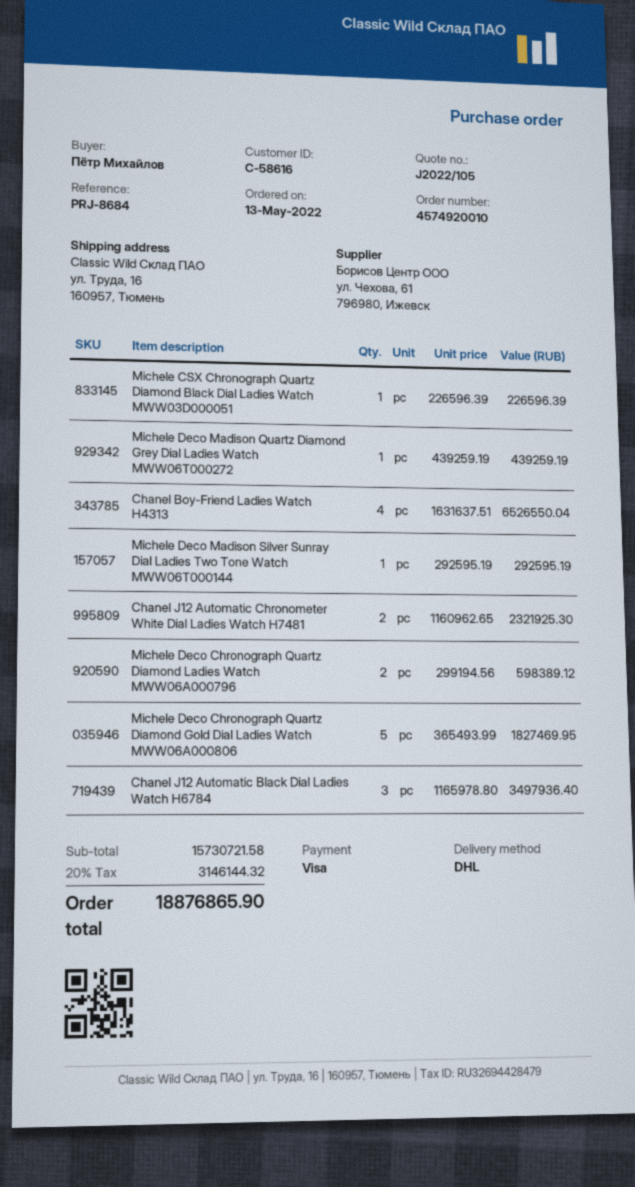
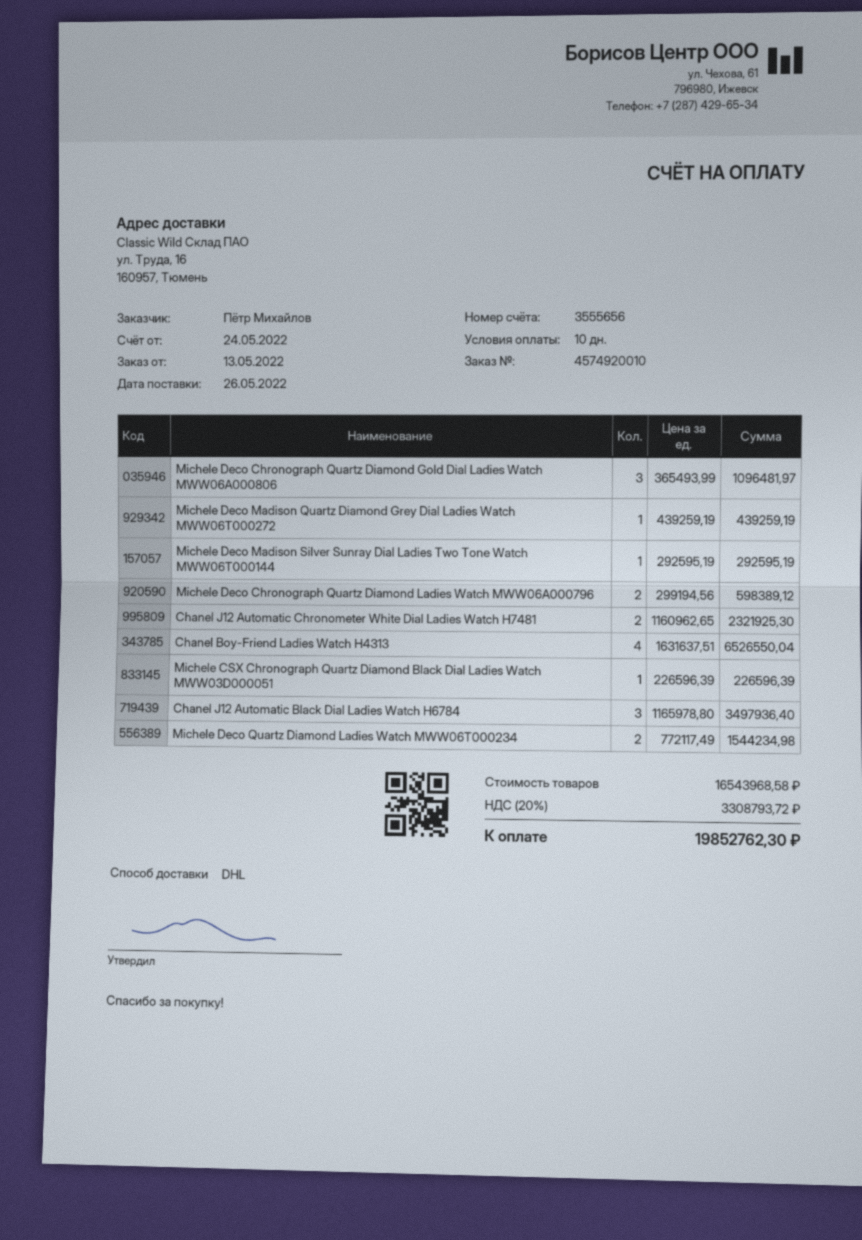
Michele Deco Chronograph Quartz Diamond Gold Dial Ladies Watch MWW06A000806: 5 x 365493.99 = 1827469.95 -> 3 x 365493.99 = 1096481.97
Michele Deco Quartz Diamond Ladies Watch MWW06T000234: none -> 2 x 772117.49 = 1544234.98
subtotal: 15730721.58 -> 16543968.58
tax: 20% = 3146144.32 -> 20% = 3308793.72
total: 18876865.90 -> 19852762.30

